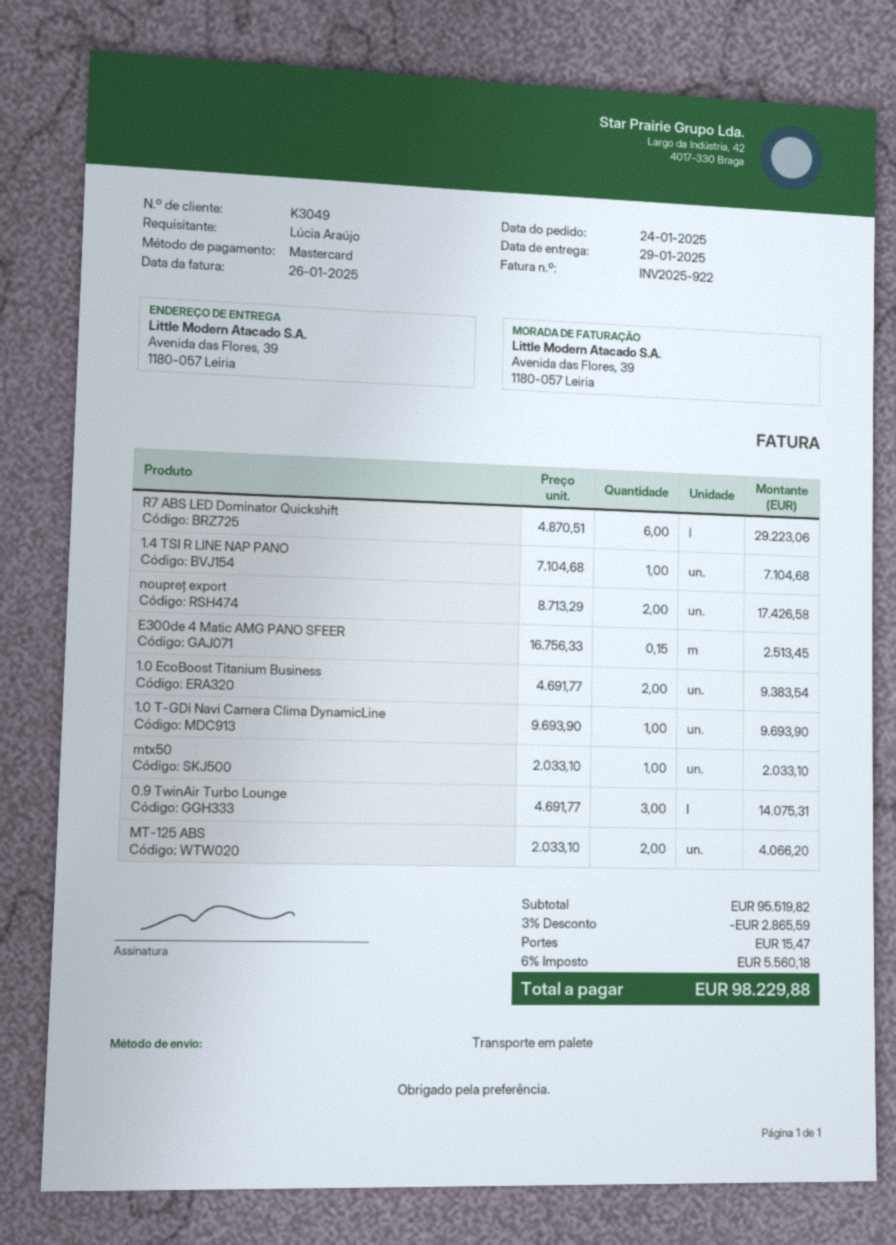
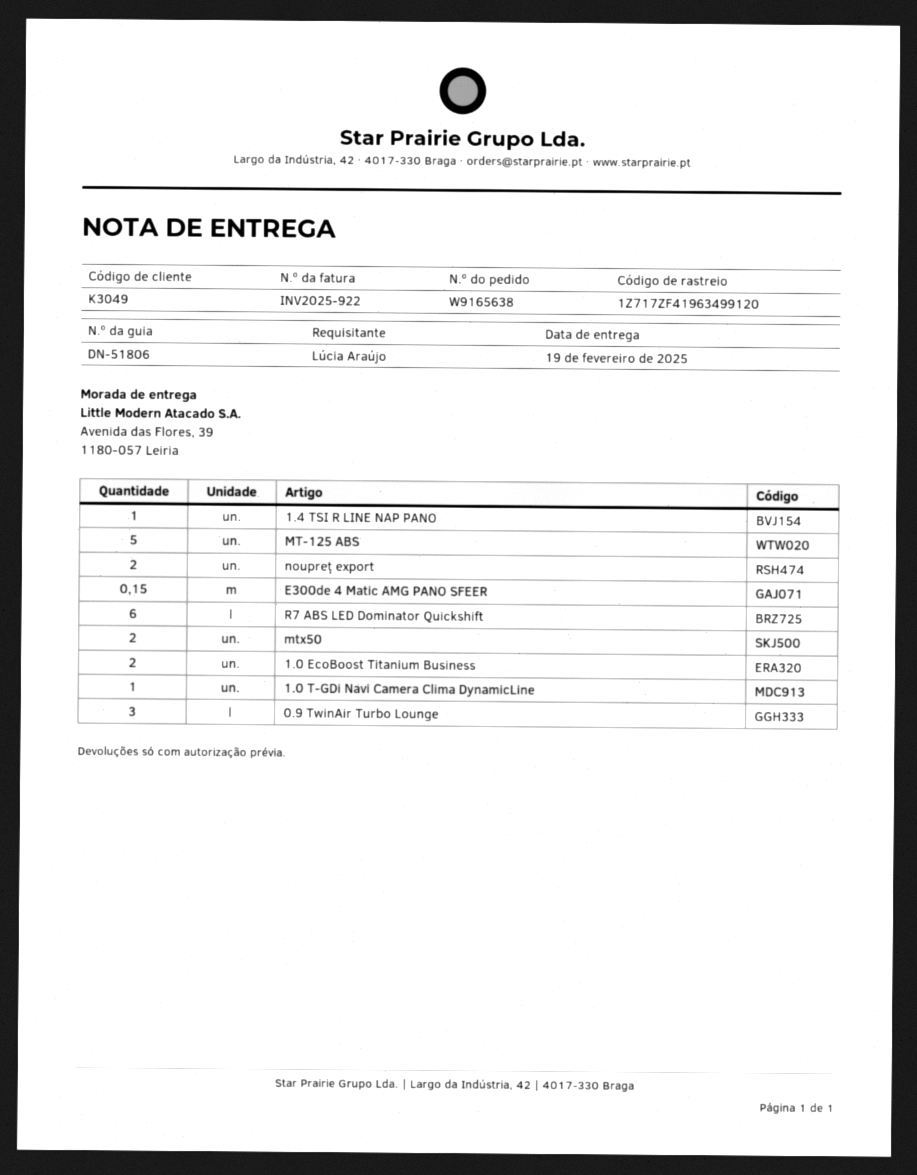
delivery date: 2025-01-29 -> 2025-02-19
mtx50: 1 -> 2
MT-125 ABS: 2 -> 5

